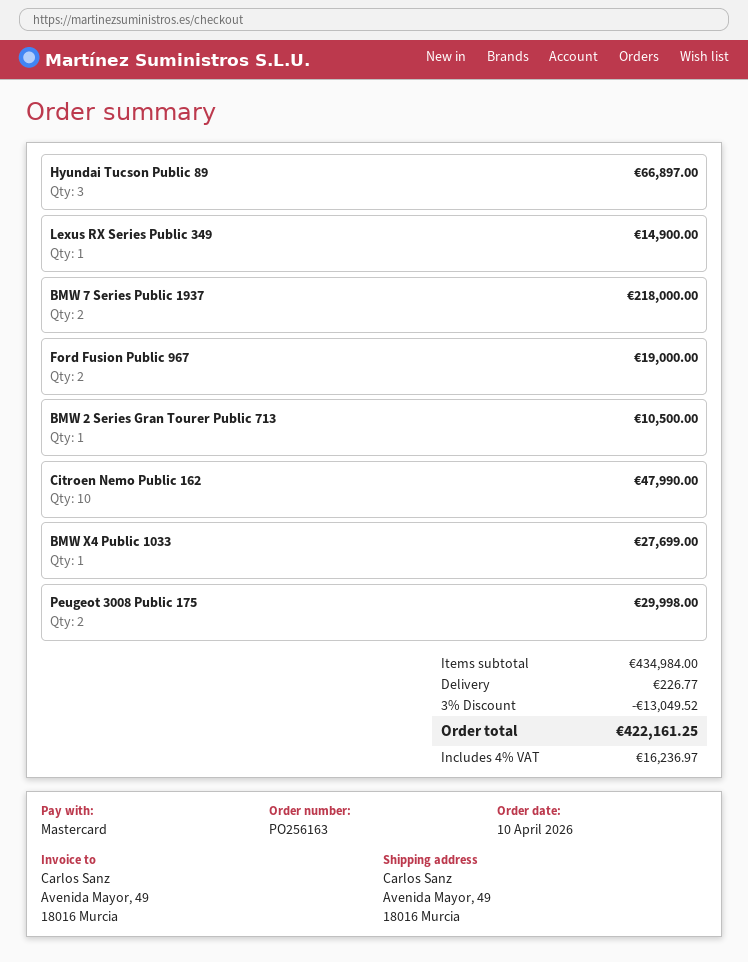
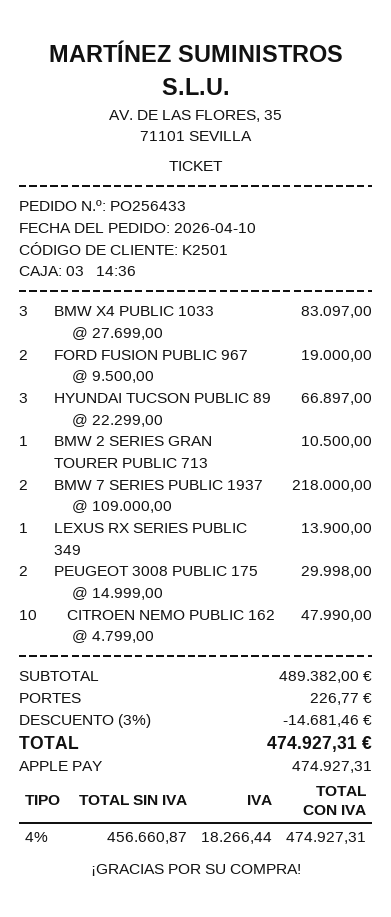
order number: PO256163 -> PO256433
payment method: Mastercard -> Apple Pay
Lexus RX Series Public 349: 1 for 14900.00 -> 1 for 13900.00
BMW X4 Public 1033: 1 for 27699.00 -> 3 for 83097.00
subtotal: 434984.00 -> 489382.00
discount: 3% = 13049.52 -> 3% = 14681.46
tax: 4% = 16236.97 -> 4% = 18266.44
total: 422161.25 -> 474927.31

